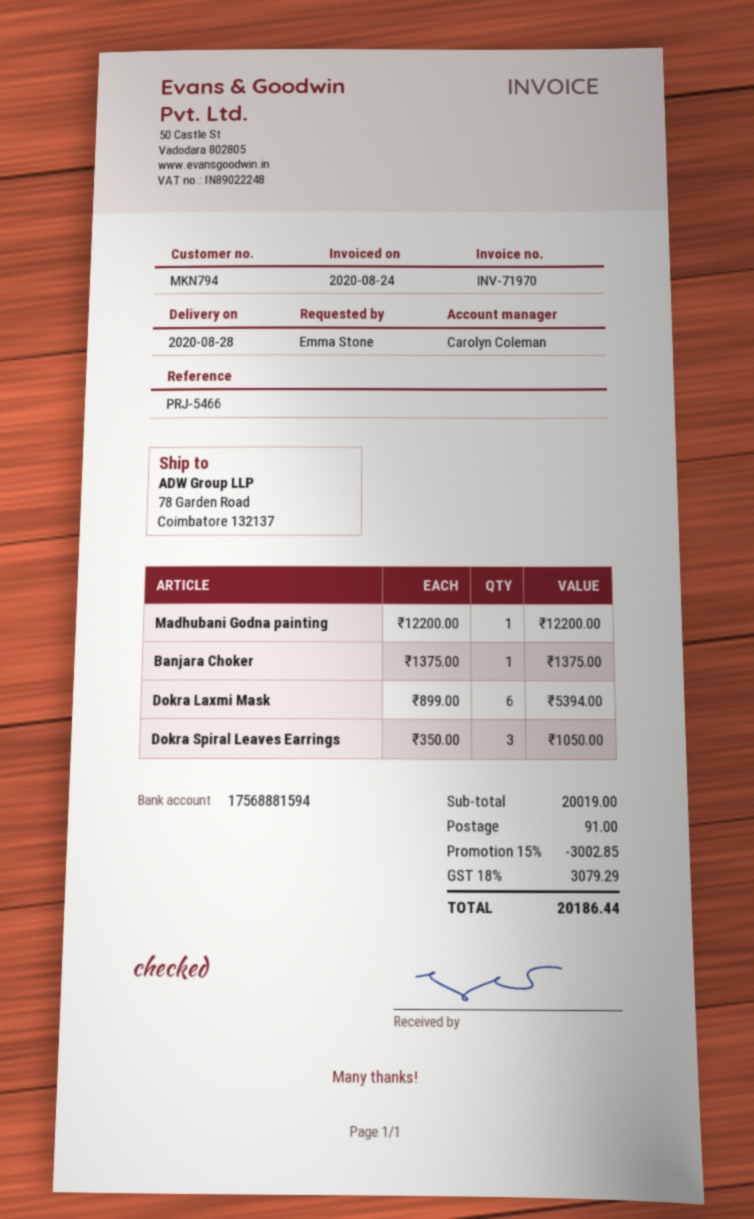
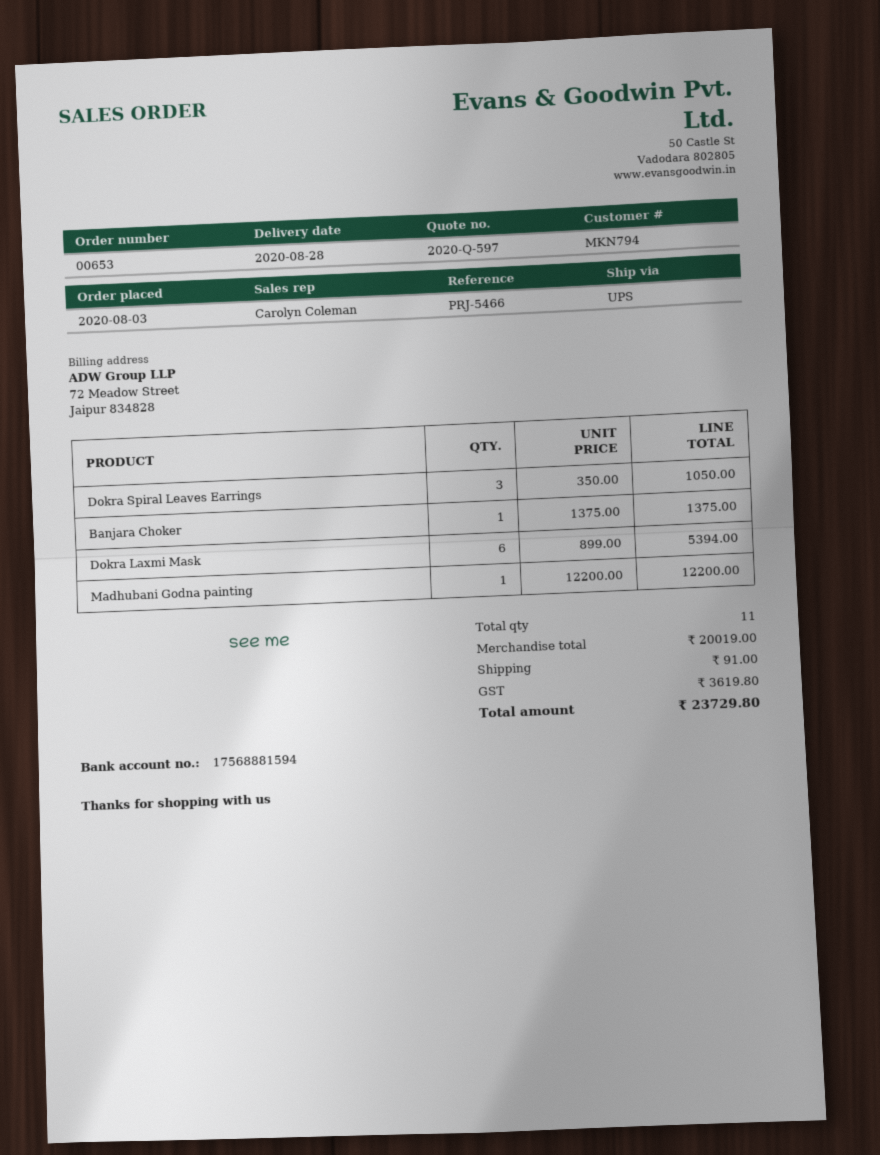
discount: 15% = 3002.85 -> none
tax: 3079.29 -> 3619.80
total: 20186.44 -> 23729.80

